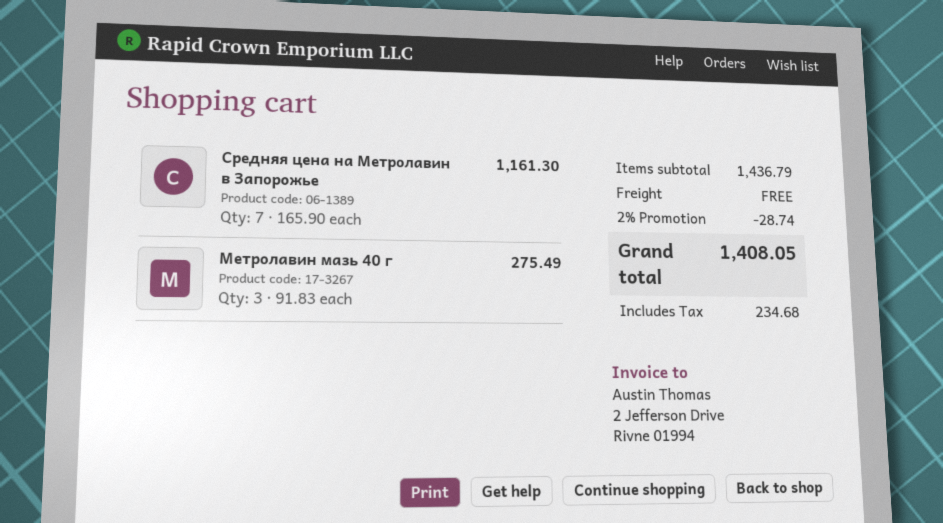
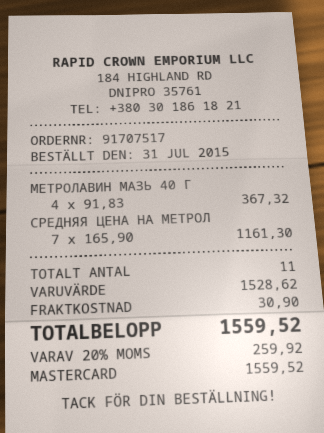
Метролавин мазь 40 г: 3 x 91.83 = 275.49 -> 4 x 91.83 = 367.32
subtotal: 1436.79 -> 1528.62
discount: 2% = 28.74 -> none
shipping: 0.00 -> 30.90
tax: 234.68 -> 259.92
total: 1408.05 -> 1559.52

